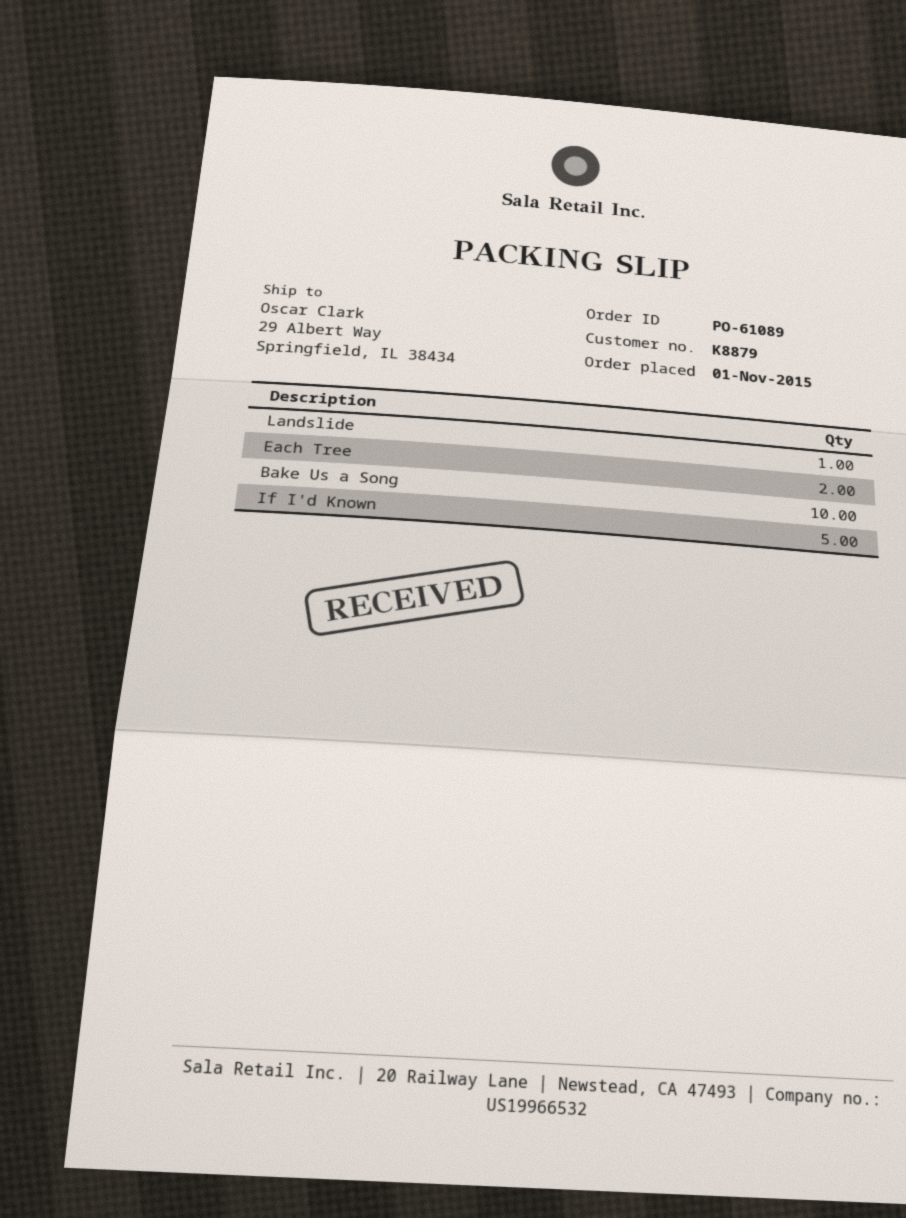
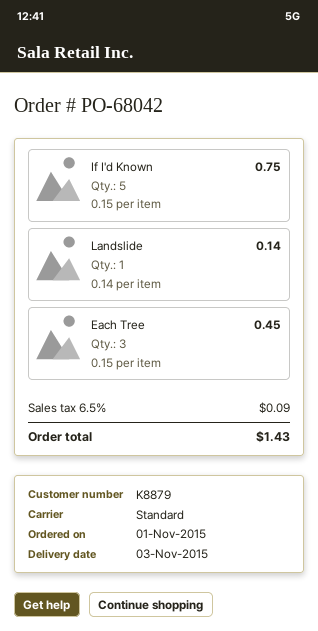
order number: PO-61089 -> PO-68042
Each Tree: 2 -> 3
Bake Us a Song: 10 -> none

